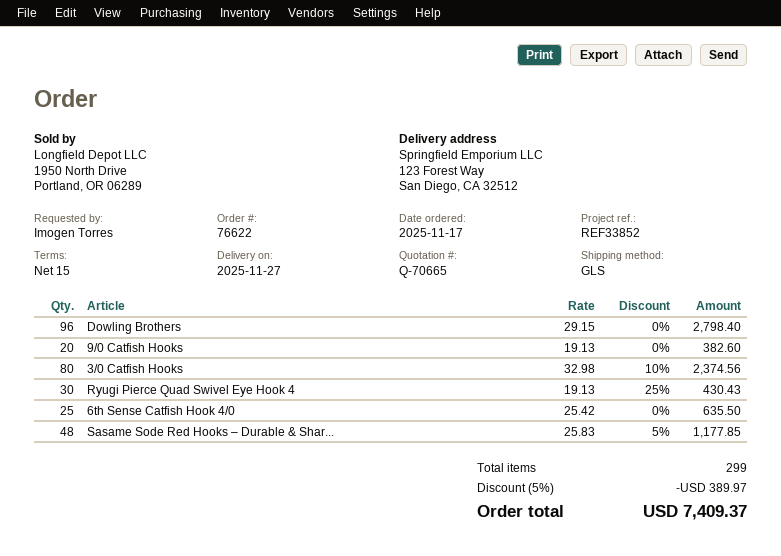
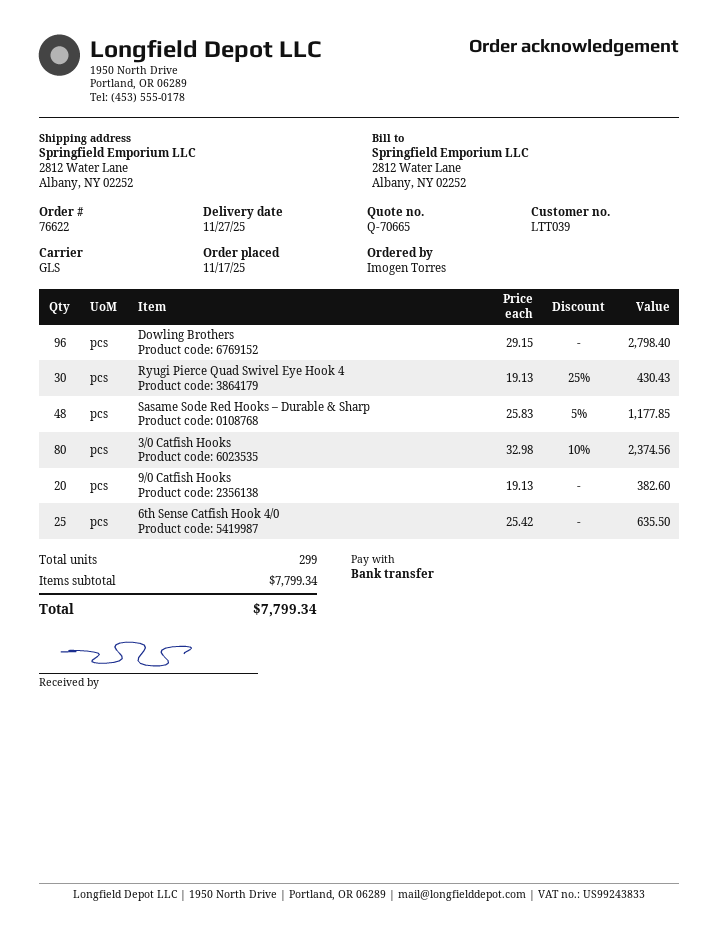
ship to: 123 Forest Way, San Diego, CA 32512 -> 2812 Water Lane, Albany, NY 02252
discount: 5% = 389.97 -> none
total: 7409.37 -> 7799.34

